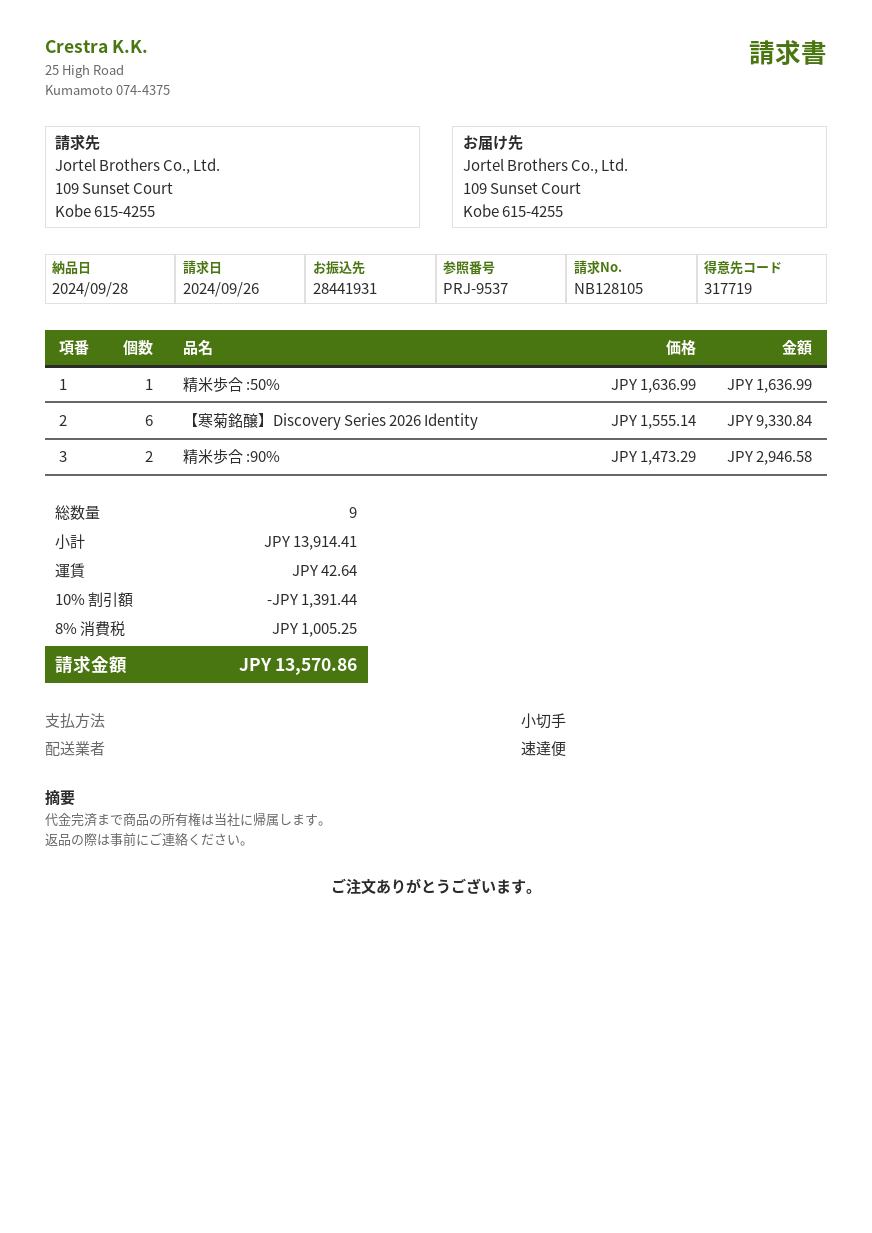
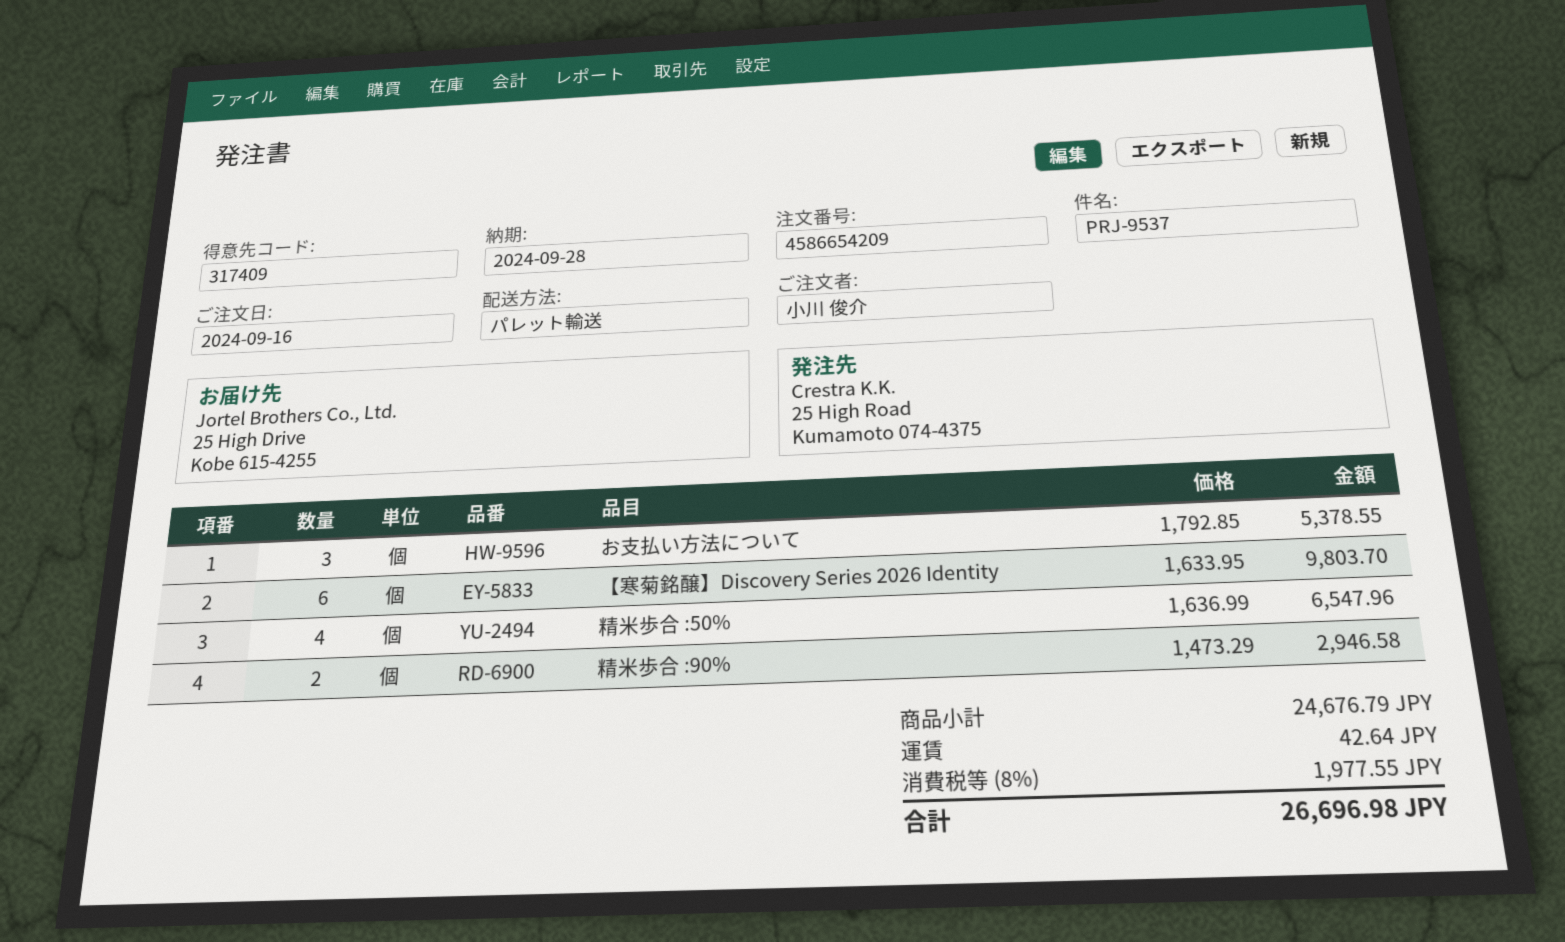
customer number: 317719 -> 317409
shipping method: express -> pallet freight
ship to: 109 Sunset Court, Kobe 615-4255 -> 25 High Drive, Kobe 615-4255
精米歩合 :50%: 1 x 1636.99 = 1636.99 -> 4 x 1636.99 = 6547.96
【寒菊銘醸】Discovery Series 2026 Identity: 6 x 1555.14 = 9330.84 -> 6 x 1633.95 = 9803.70
お支払い方法について: none -> 3 x 1792.85 = 5378.55
subtotal: 13914.41 -> 24676.79
discount: 10% = 1391.44 -> none
tax: 8% = 1005.25 -> 8% = 1977.55
total: 13570.86 -> 26696.98

